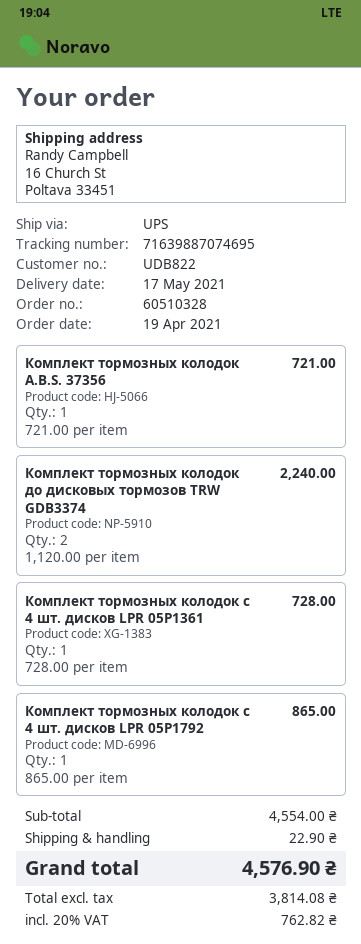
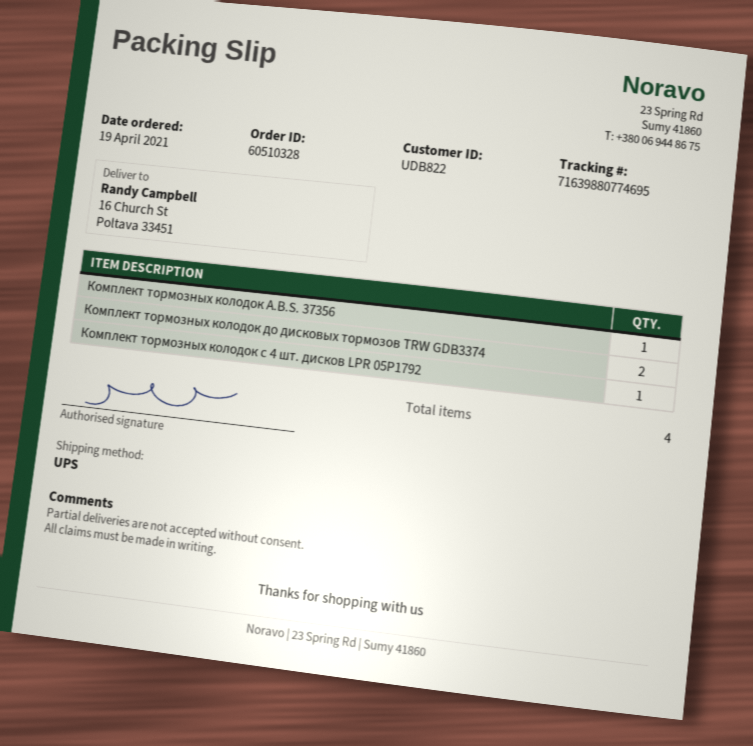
tracking number: 71639887074695 -> 71639880774695
Комплект тормозных колодок с 4 шт. дисков LPR 05P1361: 1 -> none

